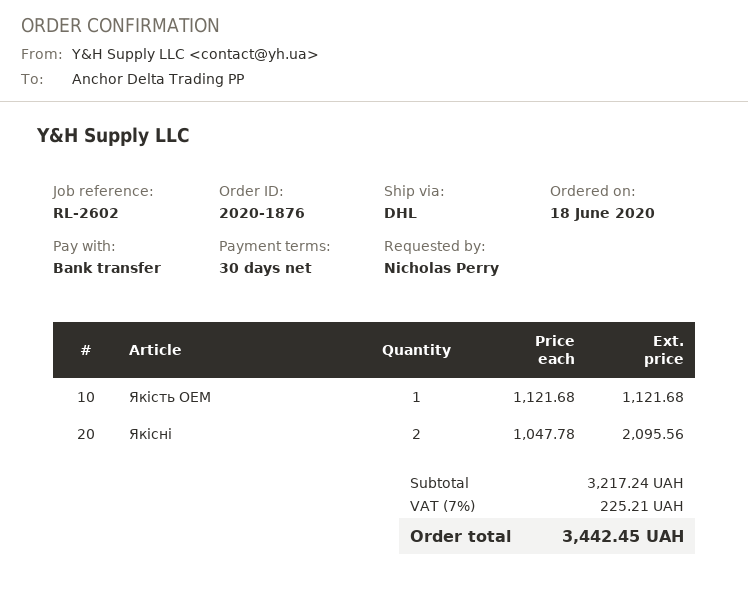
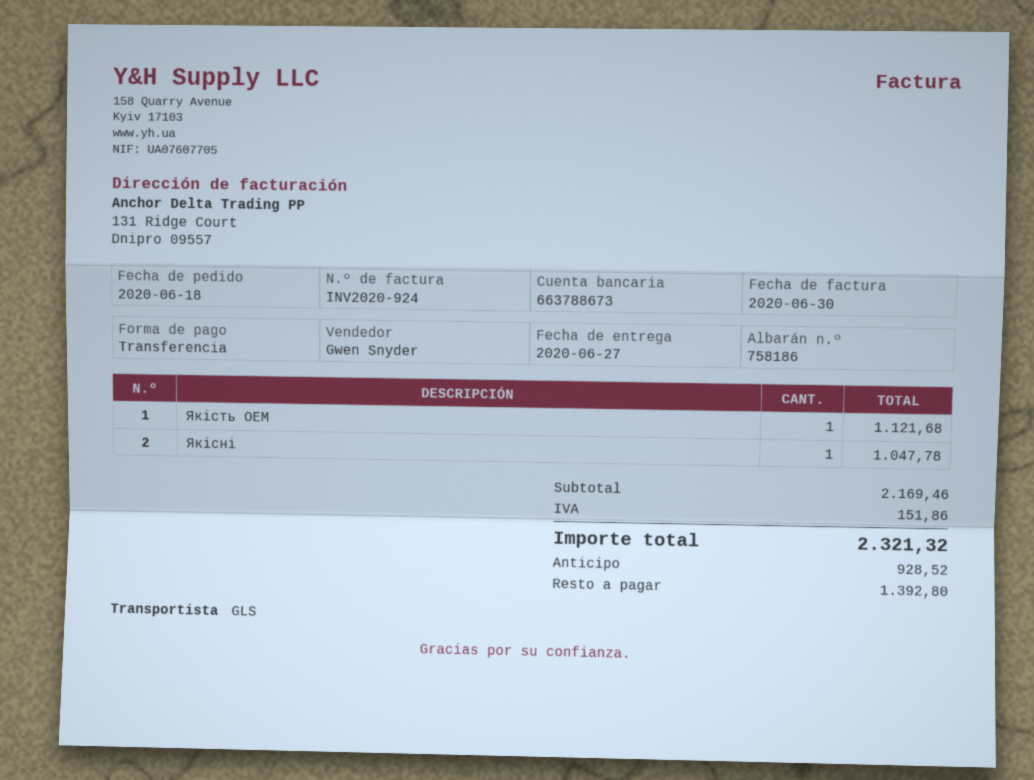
shipping method: DHL -> GLS
Якісні: 2 for 2095.56 -> 1 for 1047.78
subtotal: 3217.24 -> 2169.46
tax: 225.21 -> 151.86
total: 3442.45 -> 2321.32

